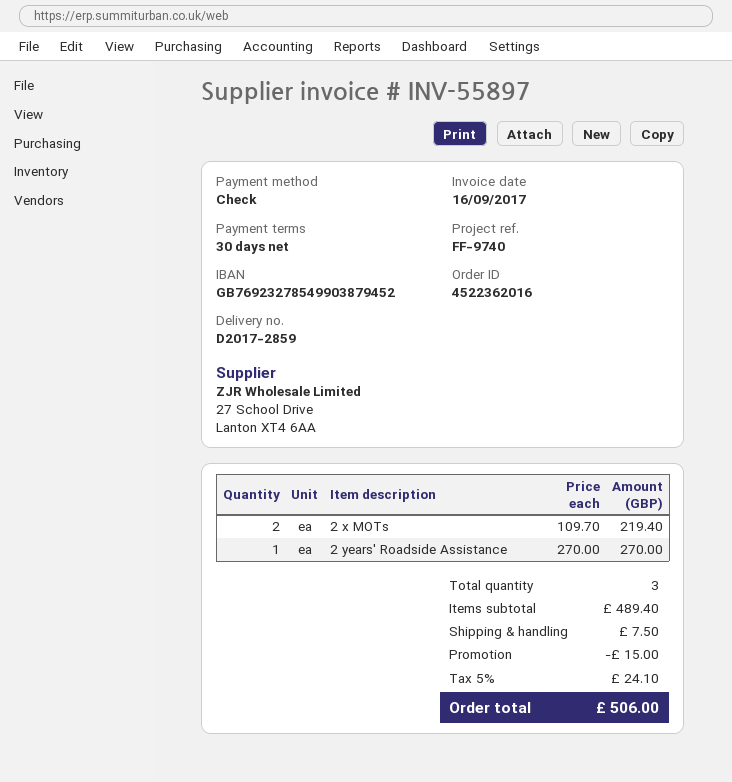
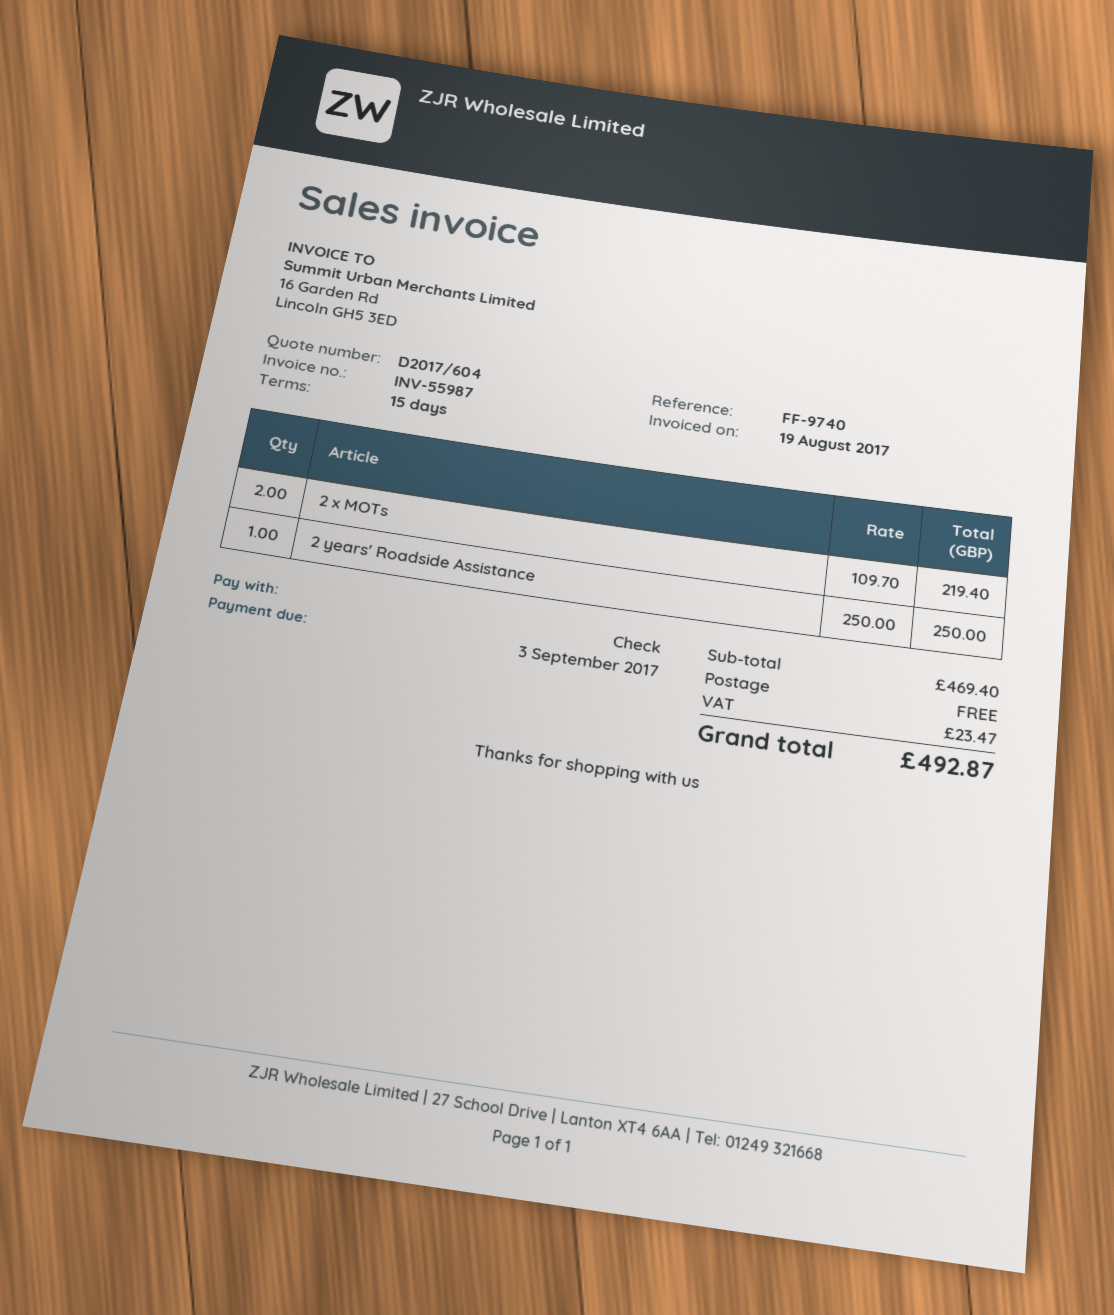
invoice number: INV-55897 -> INV-55987
invoice date: 2017-09-16 -> 2017-08-19
payment terms: 30 days -> 15 days
2 years' Roadside Assistance: 1 x 270.00 = 270.00 -> 1 x 250.00 = 250.00
subtotal: 489.40 -> 469.40
discount: 15.00 -> none
shipping: 7.50 -> 0.00
tax: 24.10 -> 23.47
total: 506.00 -> 492.87

